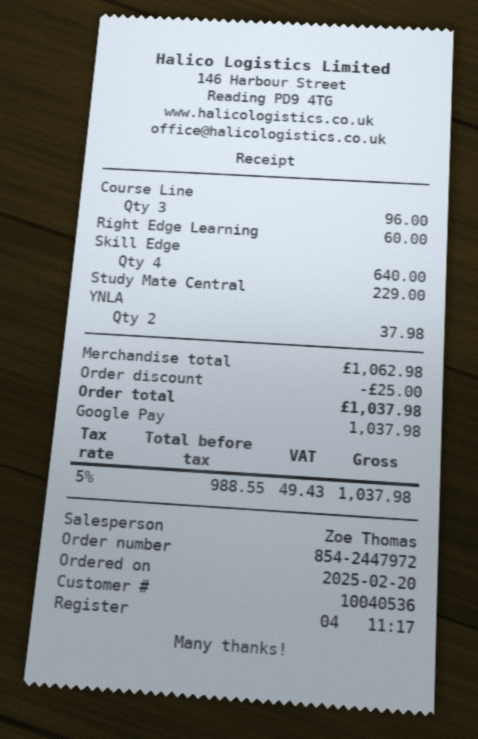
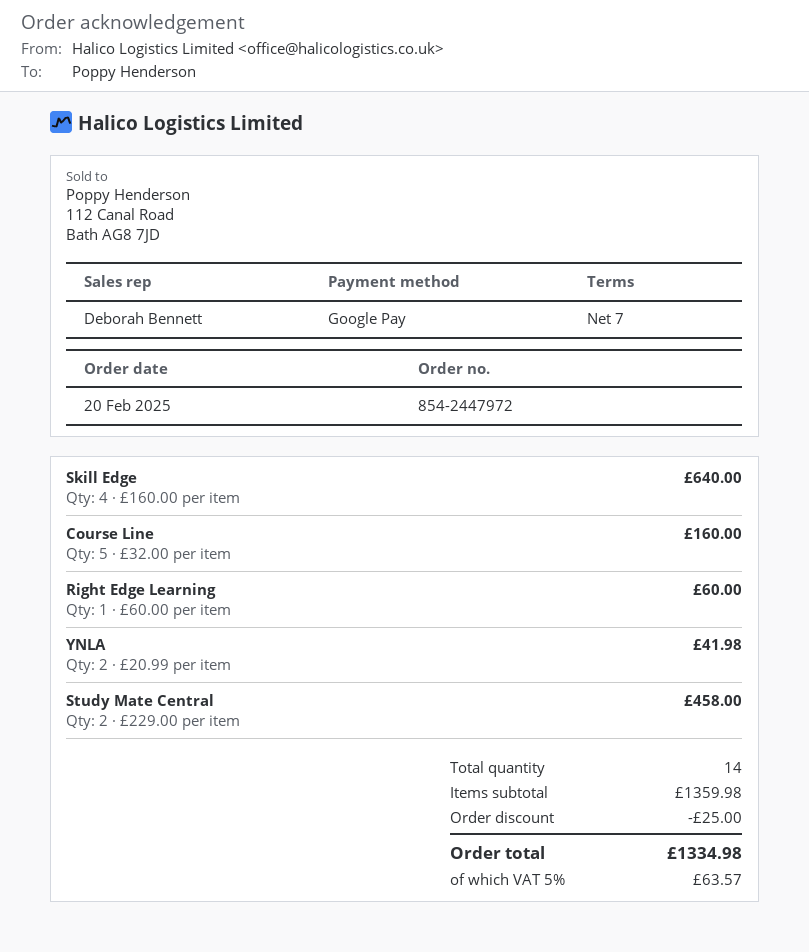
sales rep: Zoe Thomas -> Deborah Bennett
Course Line: 3 for 96.00 -> 5 for 160.00
Study Mate Central: 1 for 229.00 -> 2 for 458.00
YNLA: 2 for 37.98 -> 2 for 41.98
subtotal: 1062.98 -> 1359.98
tax: 5% = 49.43 -> 5% = 63.57
total: 1037.98 -> 1334.98

